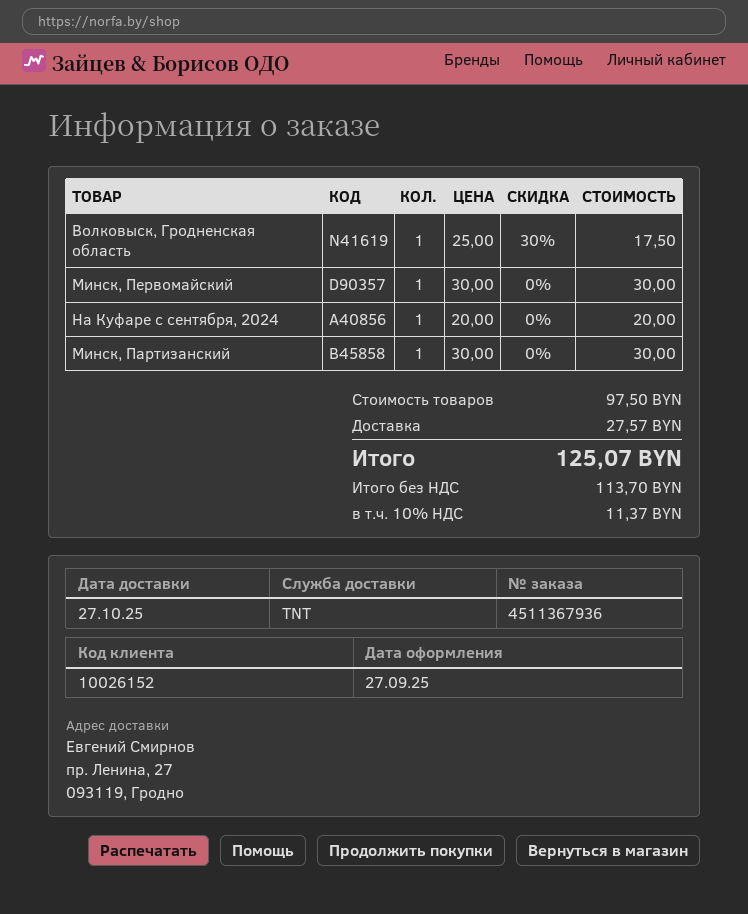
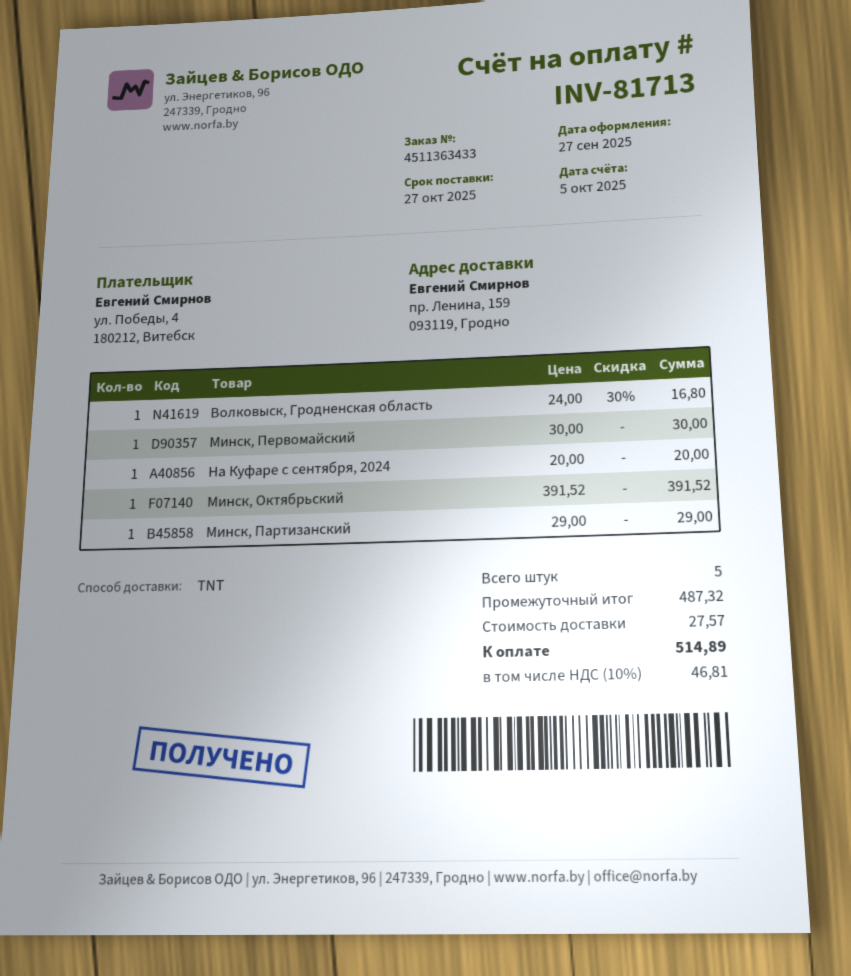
order number: 4511367936 -> 4511363433
ship to: пр. Ленина, 27, 093119, Гродно -> пр. Ленина, 159, 093119, Гродно
Волковыск, Гродненская область: 1 x 25.00 - 30% = 17.50 -> 1 x 24.00 - 30% = 16.80
Минск, Партизанский: 1 x 30.00 = 30.00 -> 1 x 29.00 = 29.00
Минск, Октябрьский: none -> 1 x 391.52 = 391.52
subtotal: 97.50 -> 487.32
tax: 10% = 11.37 -> 10% = 46.81
total: 125.07 -> 514.89

